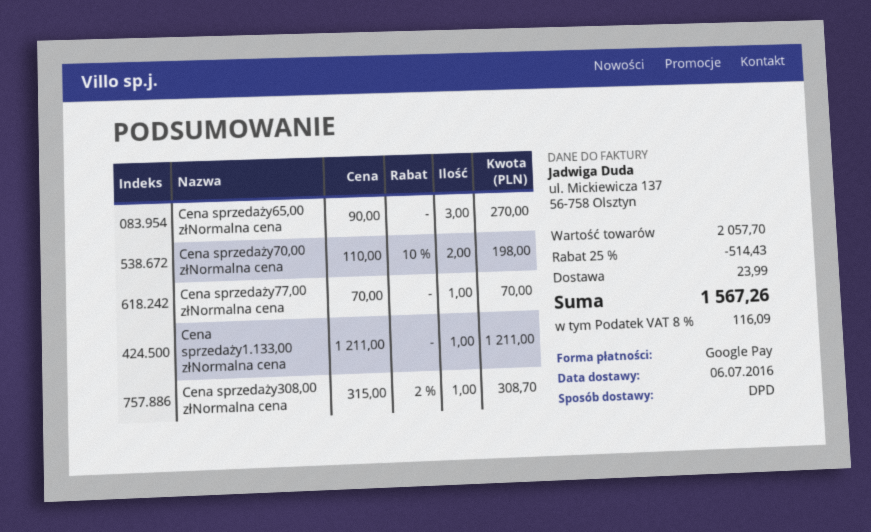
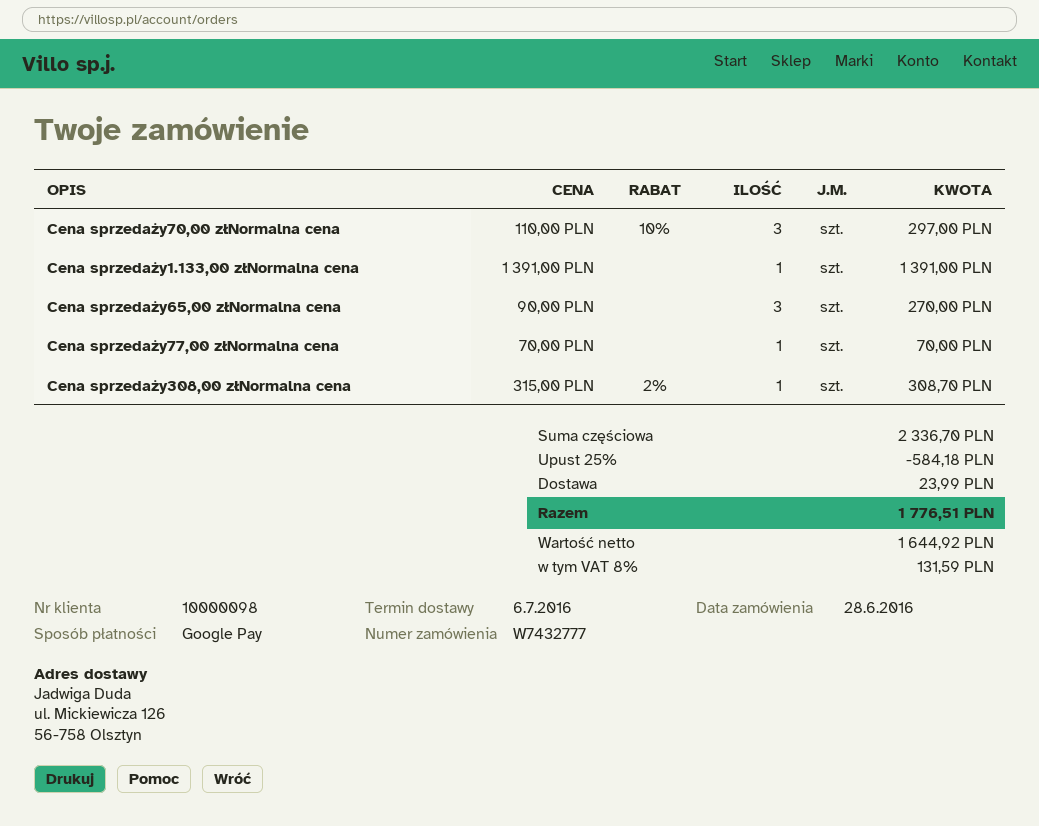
Cena sprzedaży70,00 złNormalna cena: 2 x 110.00 - 10% = 198.00 -> 3 x 110.00 - 10% = 297.00
Cena sprzedaży1.133,00 złNormalna cena: 1 x 1211.00 = 1211.00 -> 1 x 1391.00 = 1391.00
subtotal: 2057.70 -> 2336.70
discount: 25% = 514.43 -> 25% = 584.18
tax: 8% = 116.09 -> 8% = 131.59
total: 1567.26 -> 1776.51

